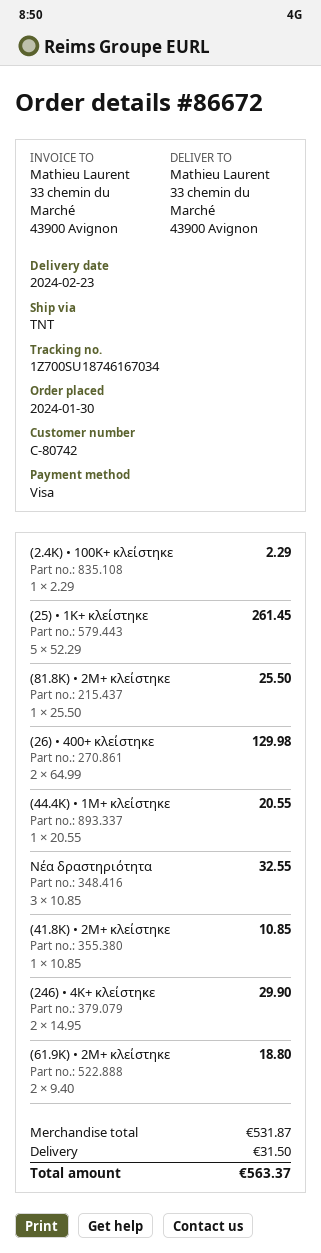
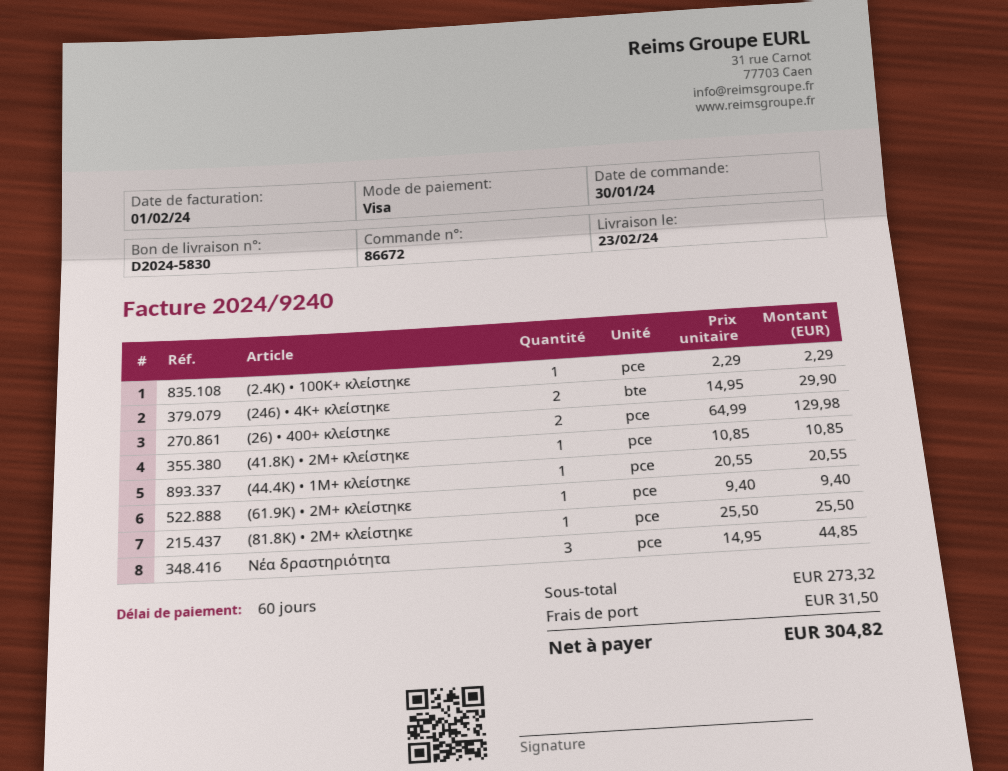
(25) • 1K+ κλείστηκε: 5 x 52.29 = 261.45 -> none
Νέα δραστηριότητα: 3 x 10.85 = 32.55 -> 3 x 14.95 = 44.85
(61.9K) • 2M+ κλείστηκε: 2 x 9.40 = 18.80 -> 1 x 9.40 = 9.40
subtotal: 531.87 -> 273.32
total: 563.37 -> 304.82

